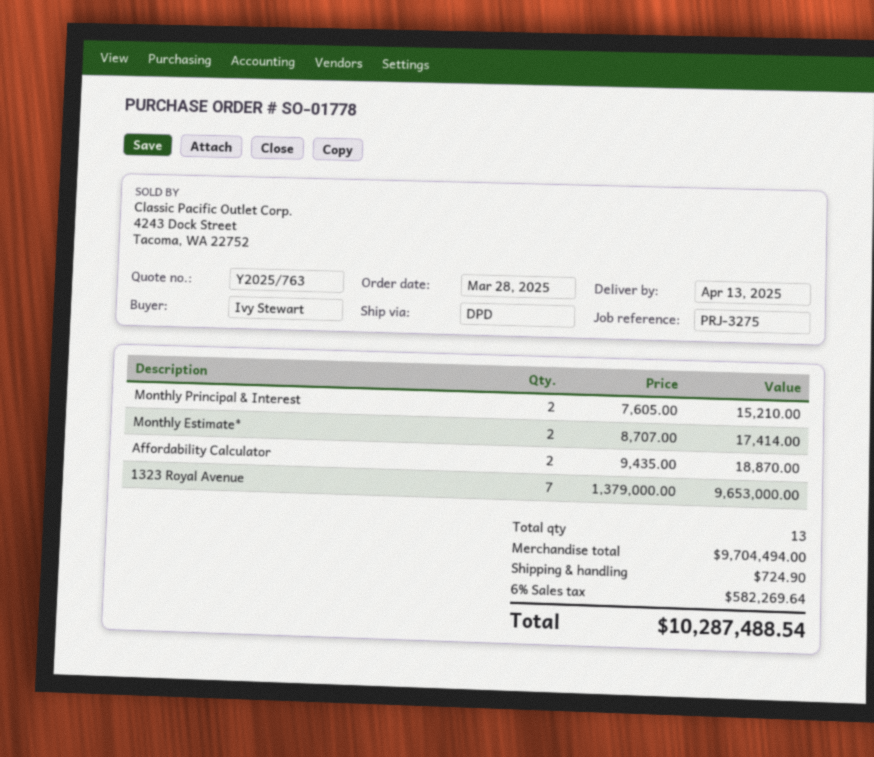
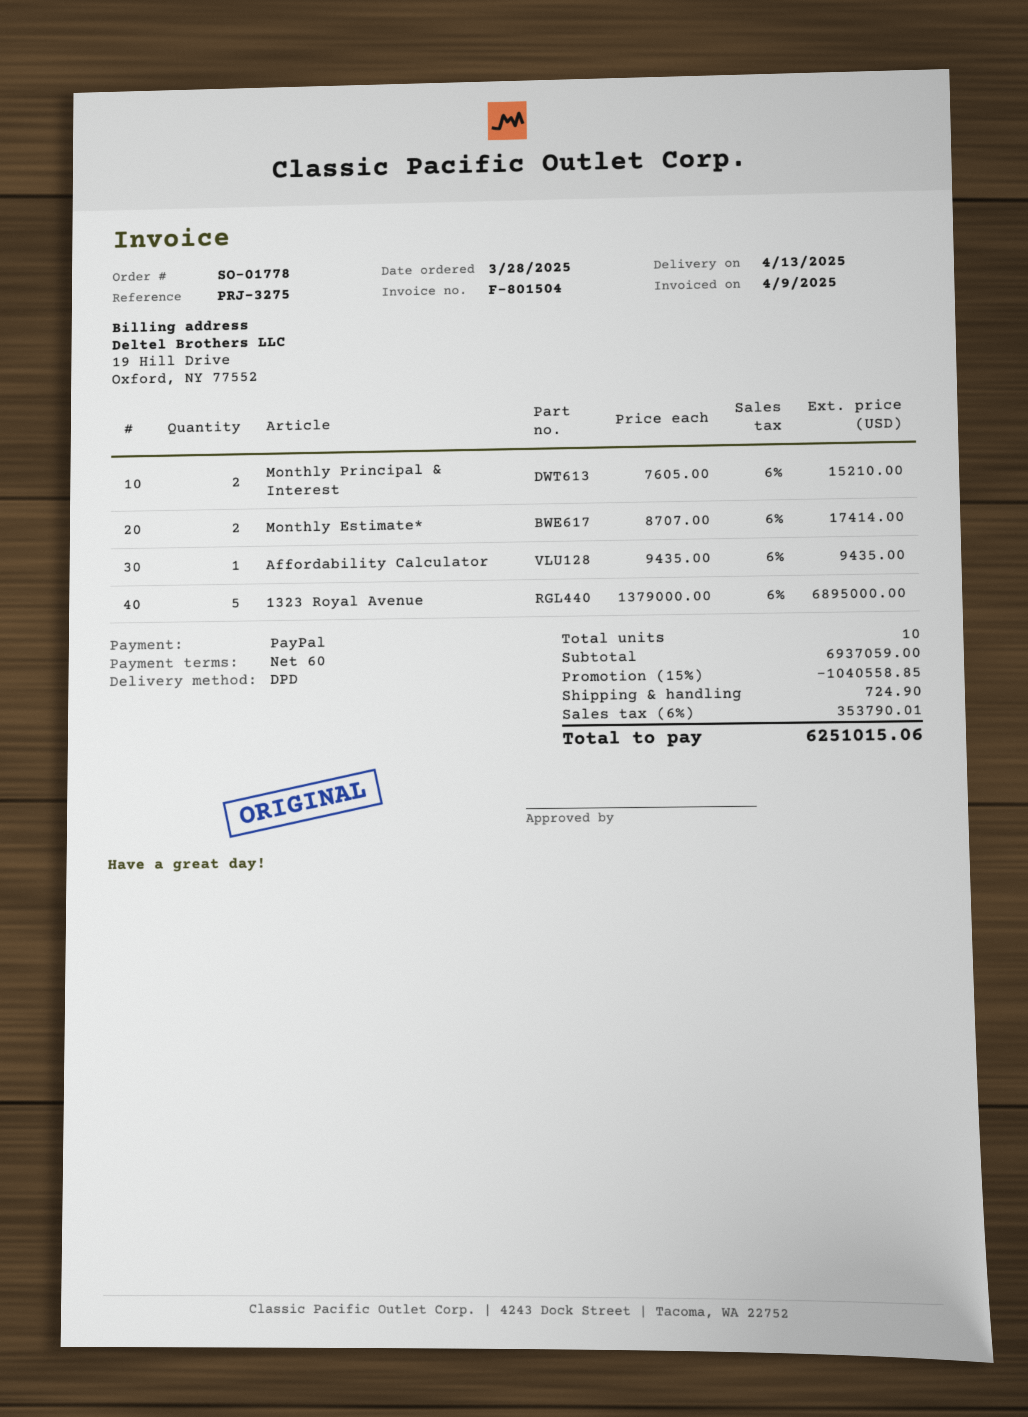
Affordability Calculator: 2 x 9435.00 = 18870.00 -> 1 x 9435.00 = 9435.00
1323 Royal Avenue: 7 x 1379000.00 = 9653000.00 -> 5 x 1379000.00 = 6895000.00
total quantity: 13 -> 10
subtotal: 9704494.00 -> 6937059.00
discount: none -> 15% = 1040558.85
tax: 6% = 582269.64 -> 6% = 353790.01
total: 10287488.54 -> 6251015.06

